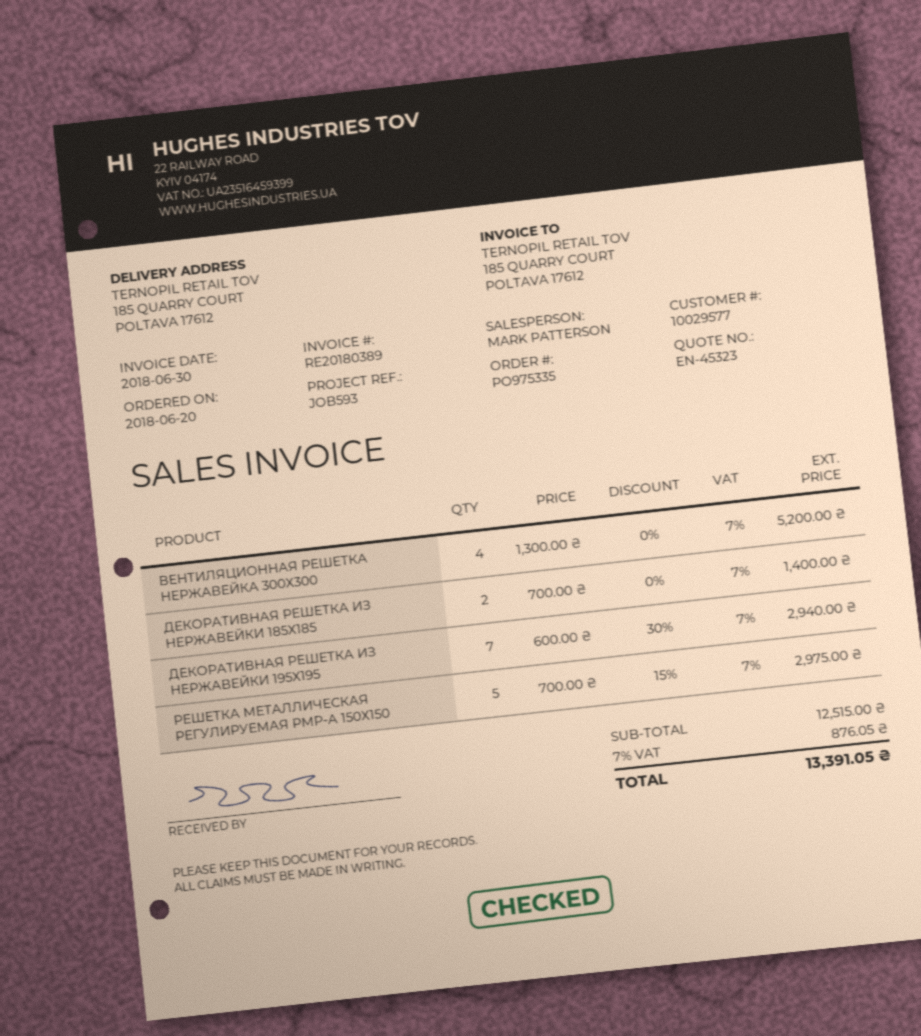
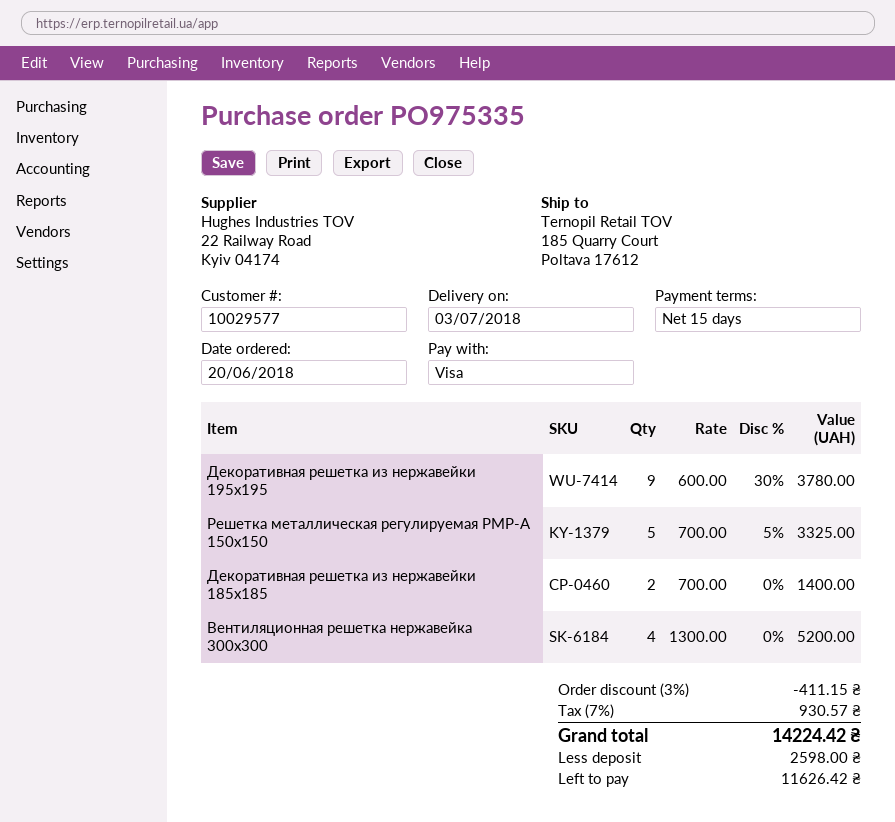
ДЕКОРАТИВНАЯ РЕШЕТКА ИЗ НЕРЖАВЕЙКИ 195Х195: 7 x 600.00 - 30% = 2940.00 -> 9 x 600.00 - 30% = 3780.00
РЕШЕТКА МЕТАЛЛИЧЕСКАЯ РЕГУЛИРУЕМАЯ РМР-А 150Х150: 5 x 700.00 - 15% = 2975.00 -> 5 x 700.00 - 5% = 3325.00
discount: none -> 3% = 411.15
tax: 7% = 876.05 -> 7% = 930.57
total: 13391.05 -> 14224.42

